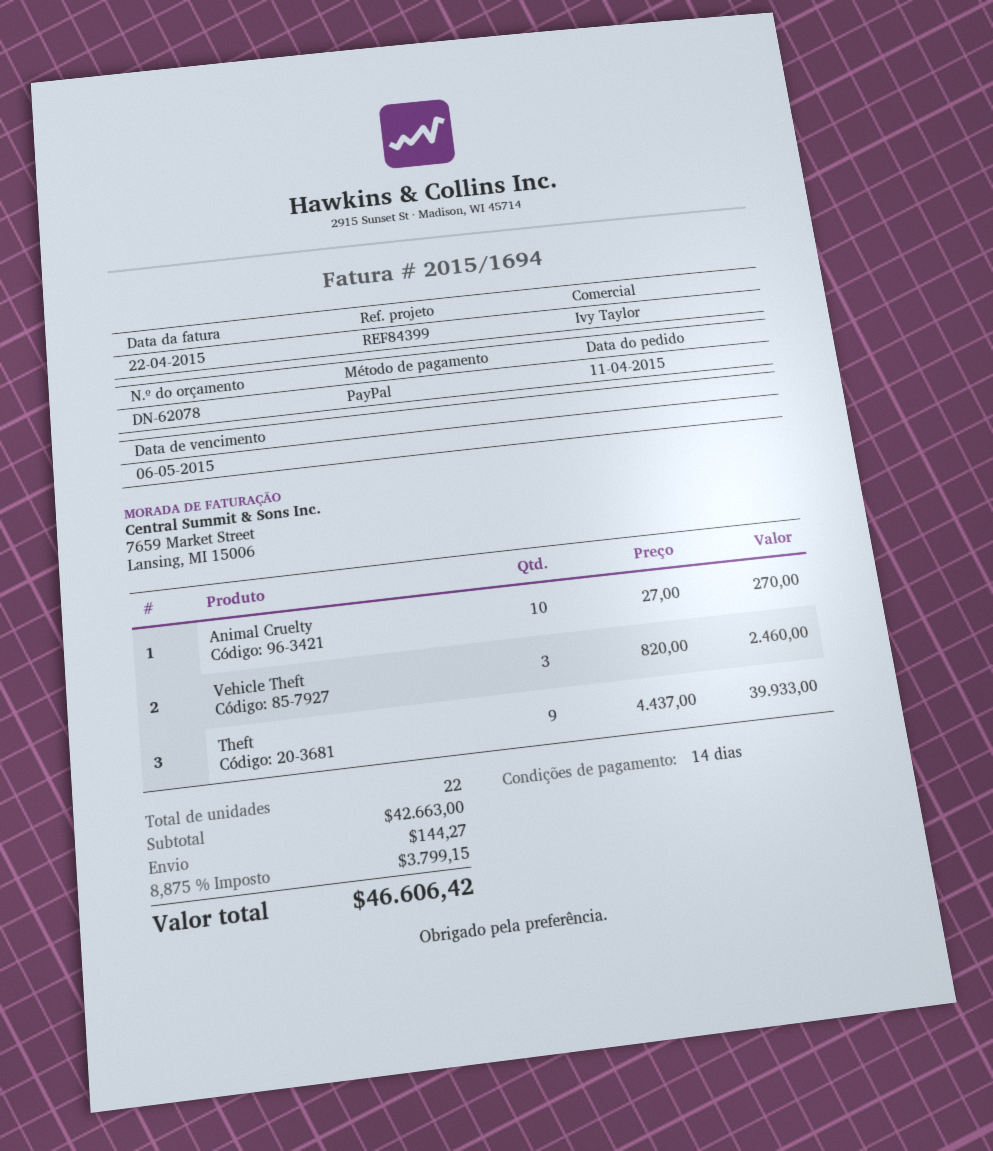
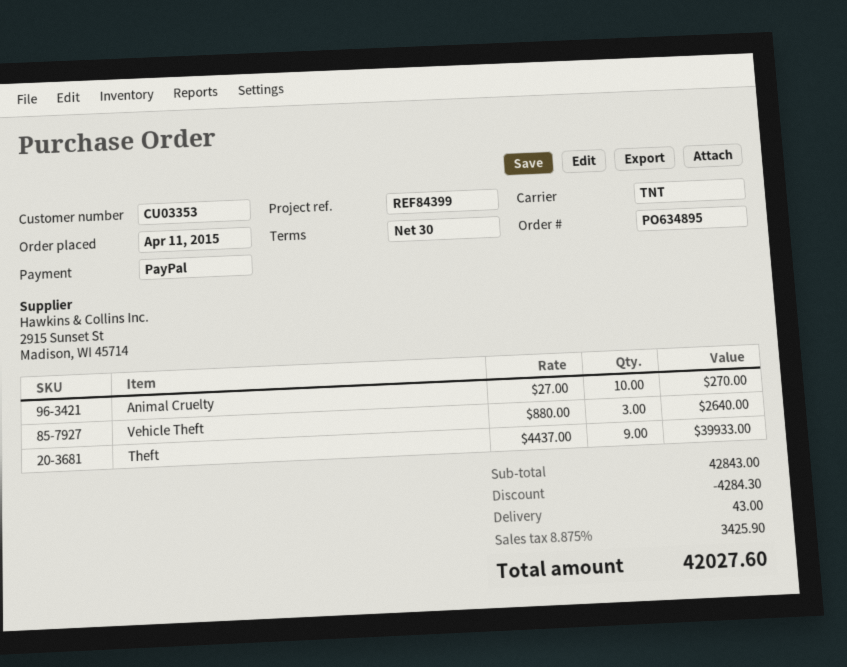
payment terms: 14 days -> 30 days
Vehicle Theft: 3 x 820.00 = 2460.00 -> 3 x 880.00 = 2640.00
subtotal: 42663.00 -> 42843.00
discount: none -> 4284.30
shipping: 144.27 -> 43.00
tax: 8.875% = 3799.15 -> 8.875% = 3425.90
total: 46606.42 -> 42027.60

